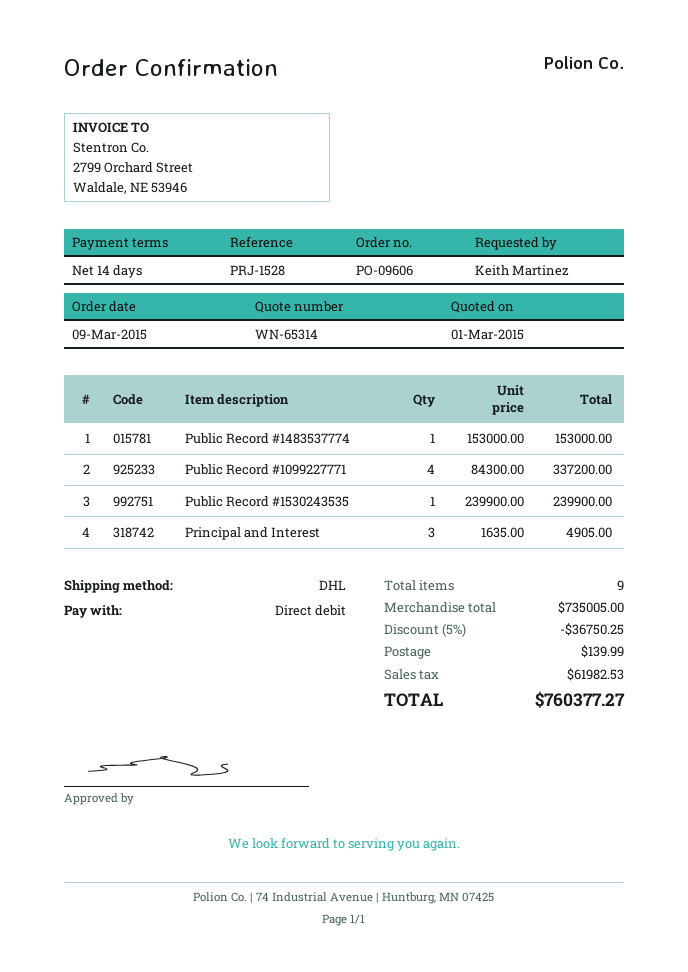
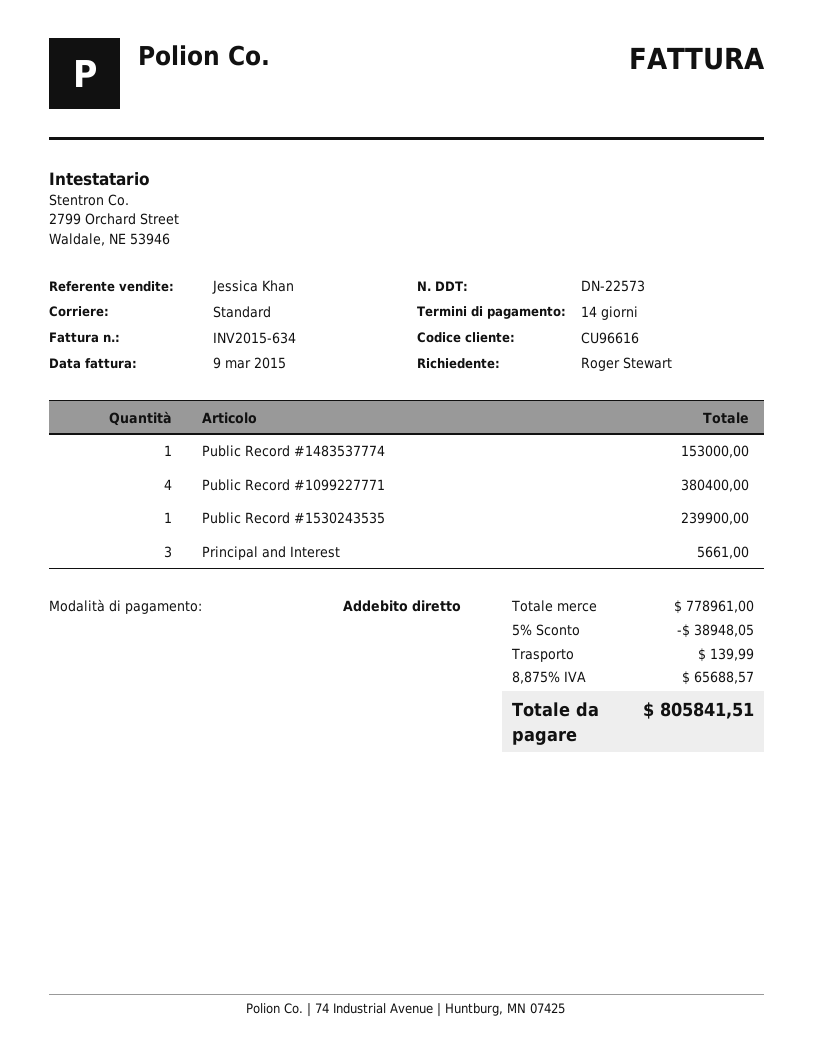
ordered by: Keith Martinez -> Roger Stewart
shipping method: DHL -> standard
Public Record #1099227771: 4 for 337200.00 -> 4 for 380400.00
Principal and Interest: 3 for 4905.00 -> 3 for 5661.00
subtotal: 735005.00 -> 778961.00
discount: 5% = 36750.25 -> 5% = 38948.05
tax: 61982.53 -> 65688.57
total: 760377.27 -> 805841.51

